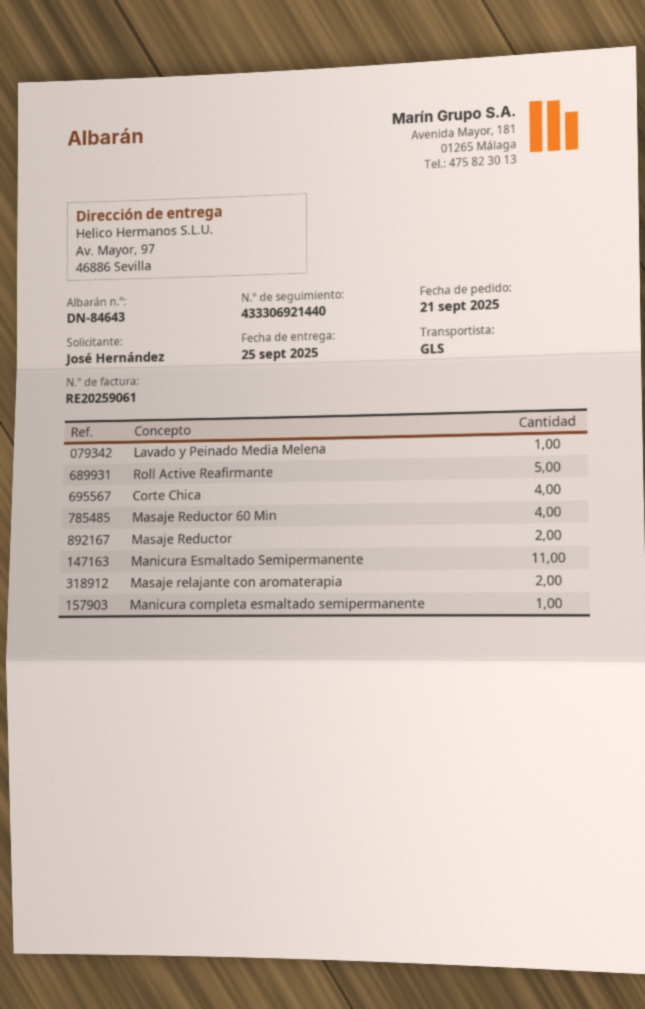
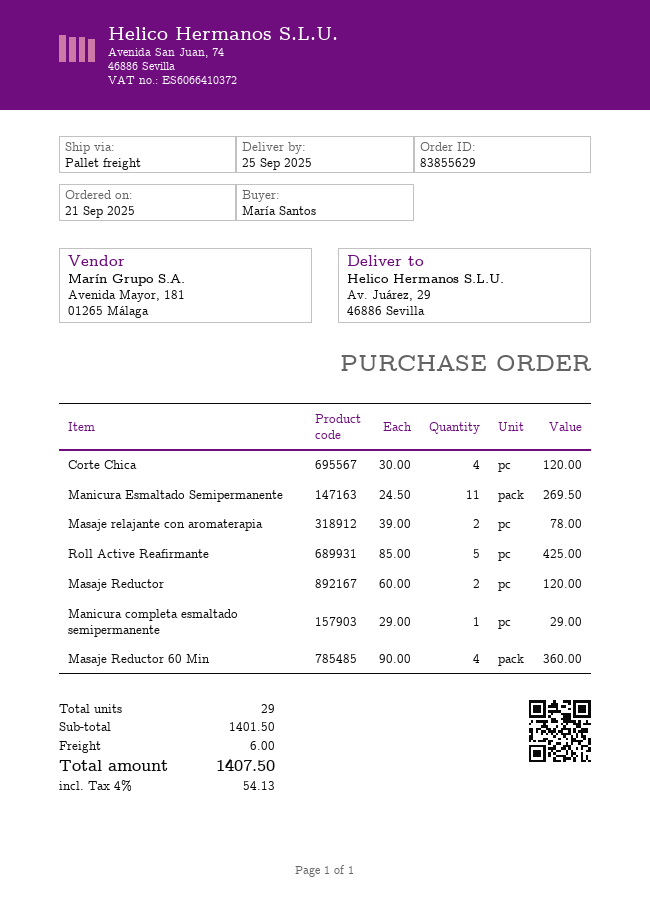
ordered by: José Hernández -> María Santos
shipping method: GLS -> pallet freight
ship to: Av. Mayor, 97, 46886 Sevilla -> Av. Juárez, 29, 46886 Sevilla
Lavado y Peinado Media Melena: 1 -> none

